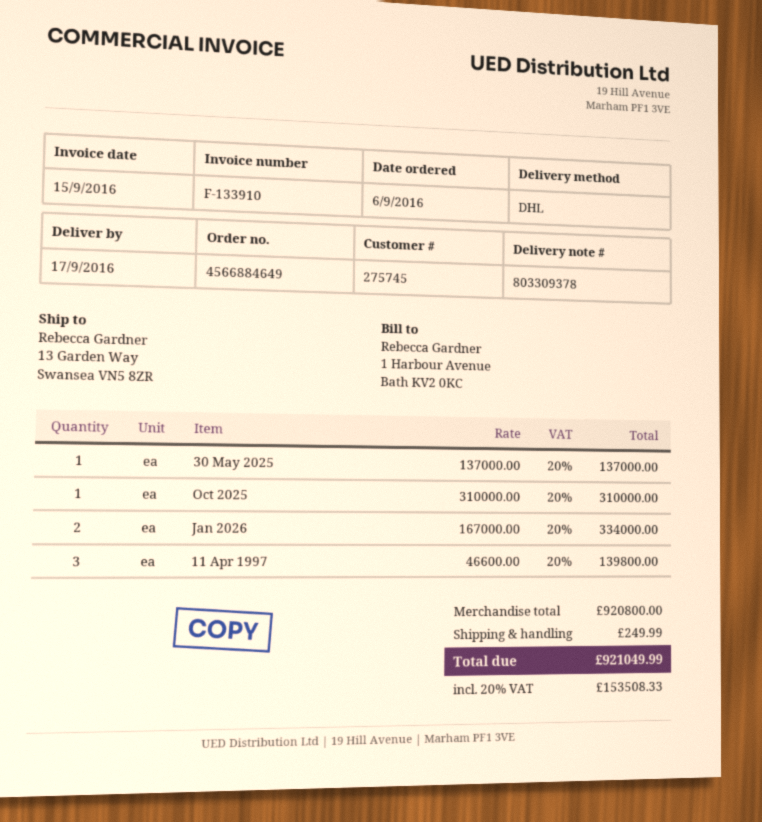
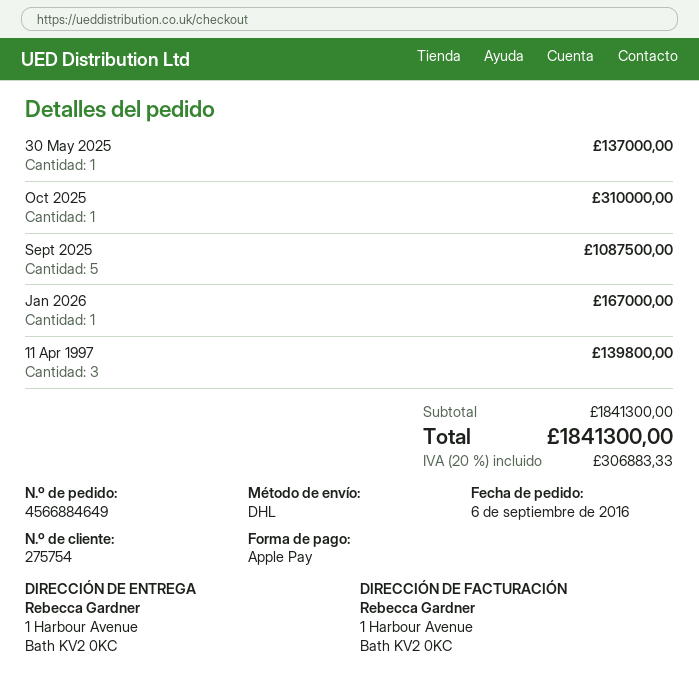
customer number: 275745 -> 275754
ship to: 13 Garden Way, Swansea VN5 8ZR -> 1 Harbour Avenue, Bath KV2 0KC
Jan 2026: 2 for 334000.00 -> 1 for 167000.00
Sept 2025: none -> 5 for 1087500.00
subtotal: 920800.00 -> 1841300.00
shipping: 249.99 -> none
tax: 20% = 153508.33 -> 20% = 306883.33
total: 921049.99 -> 1841300.00

